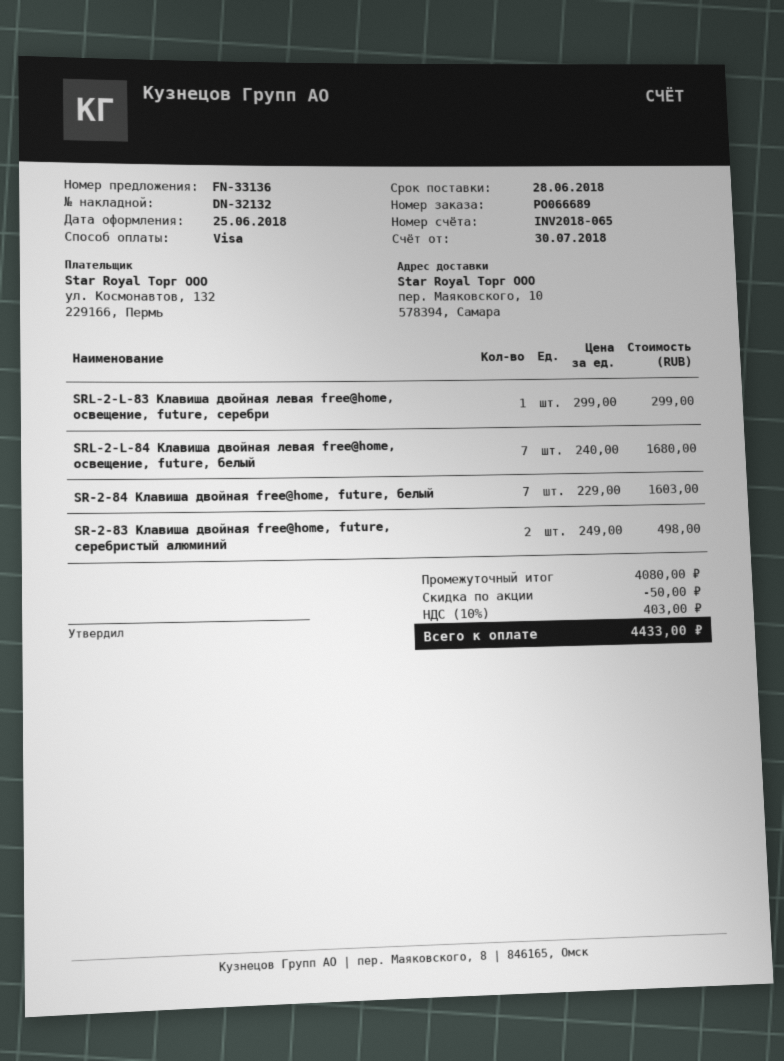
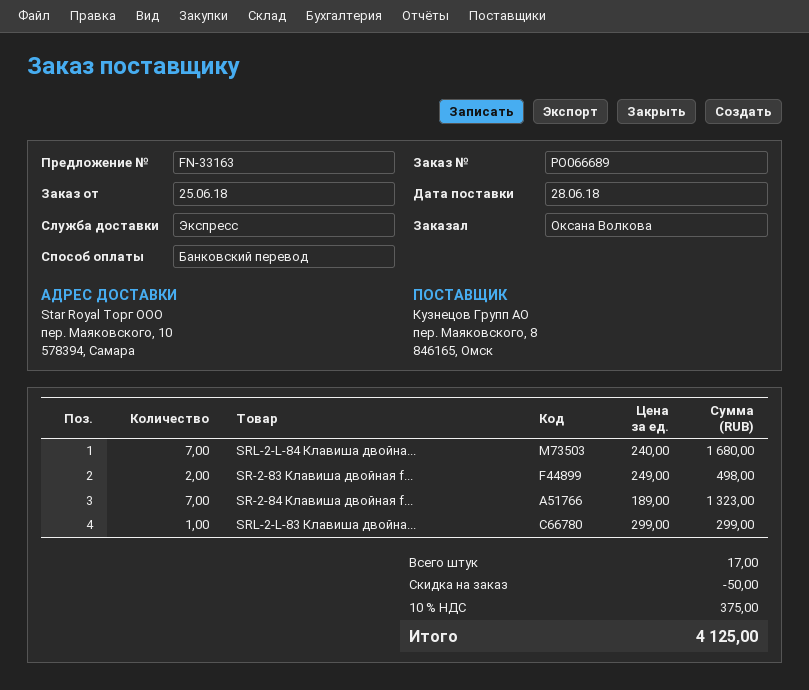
quote number: FN-33136 -> FN-33163
payment method: Visa -> bank transfer
SR-2-84 Клавиша двойная free@home, future, белый: 7 x 229.00 = 1603.00 -> 7 x 189.00 = 1323.00
tax: 10% = 403.00 -> 10% = 375.00
total: 4433.00 -> 4125.00

